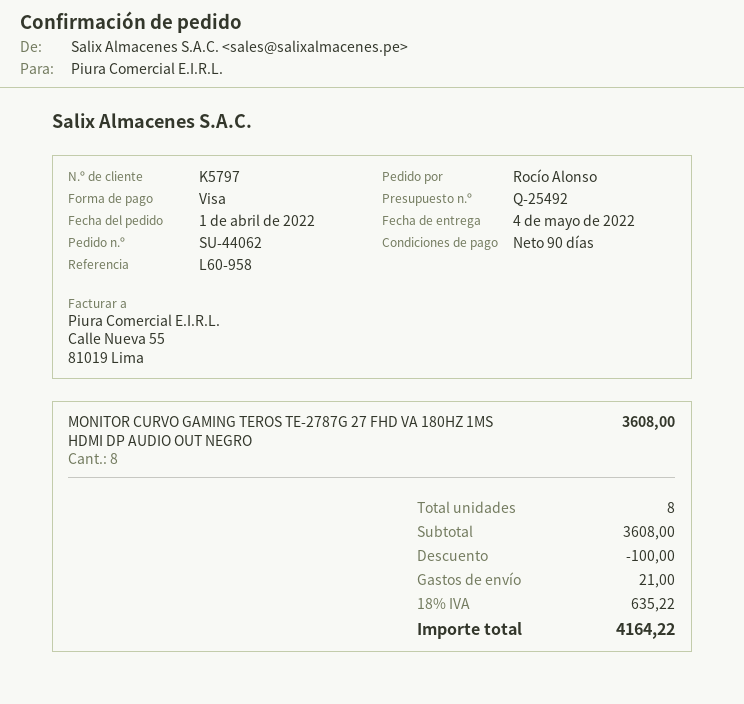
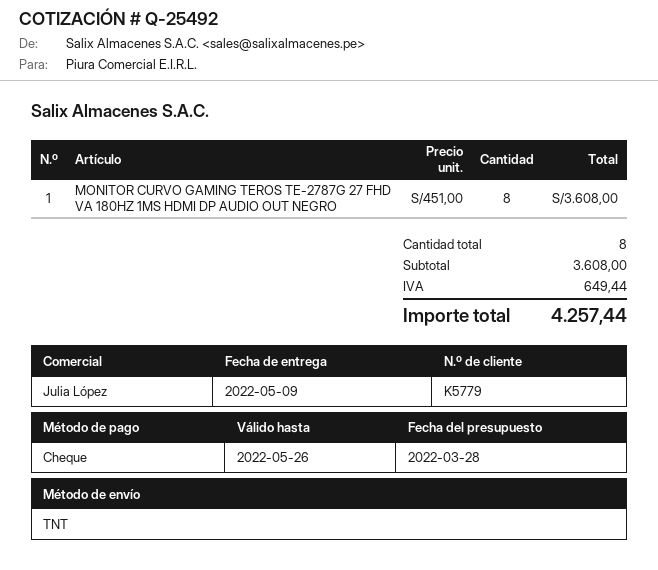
delivery date: 2022-05-04 -> 2022-05-09
customer number: K5797 -> K5779
payment method: Visa -> cheque
discount: 100.00 -> none
shipping: 21.00 -> none
tax: 635.22 -> 649.44
total: 4164.22 -> 4257.44

